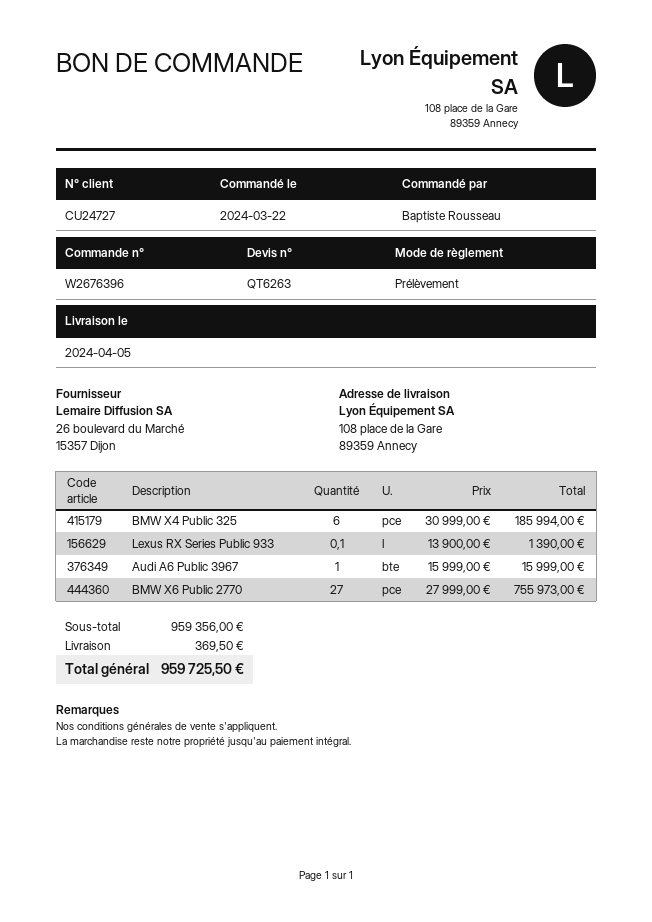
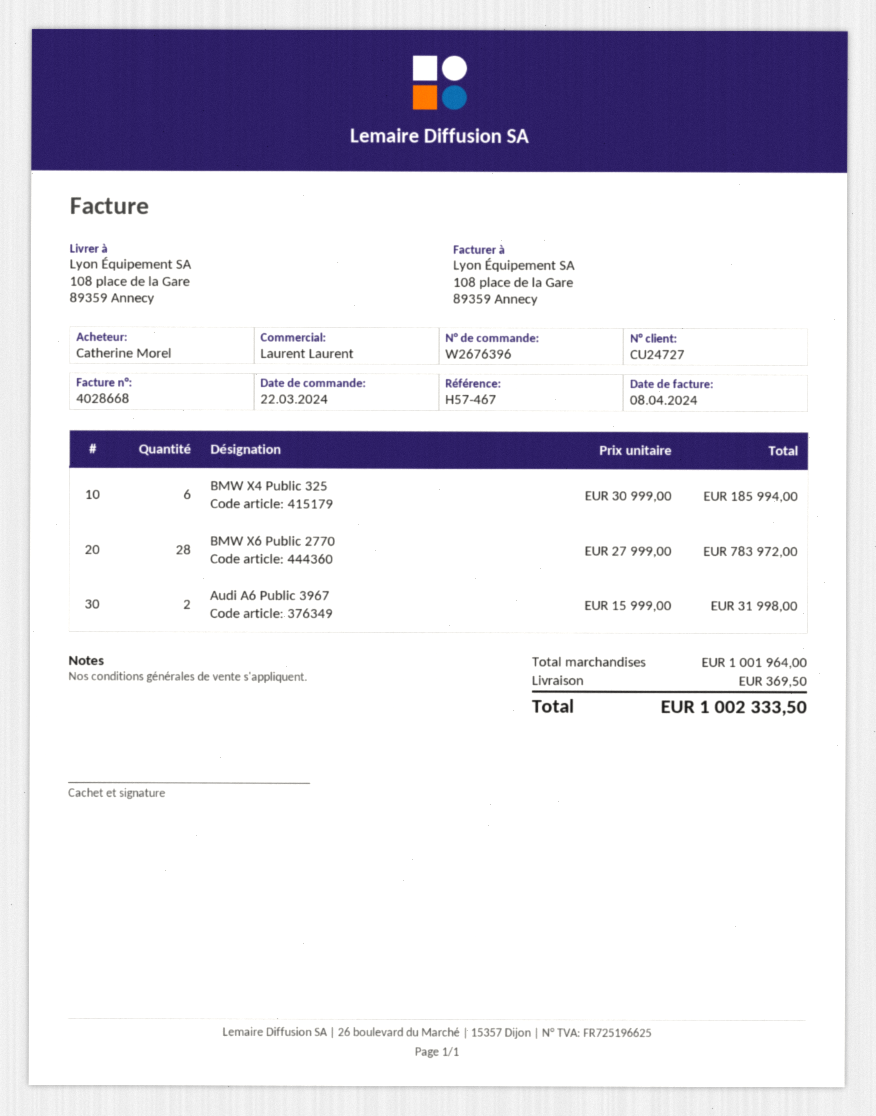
ordered by: Baptiste Rousseau -> Catherine Morel
Lexus RX Series Public 933: 0.1 x 13900.00 = 1390.00 -> none
Audi A6 Public 3967: 1 x 15999.00 = 15999.00 -> 2 x 15999.00 = 31998.00
BMW X6 Public 2770: 27 x 27999.00 = 755973.00 -> 28 x 27999.00 = 783972.00
subtotal: 959356.00 -> 1001964.00
total: 959725.50 -> 1002333.50

